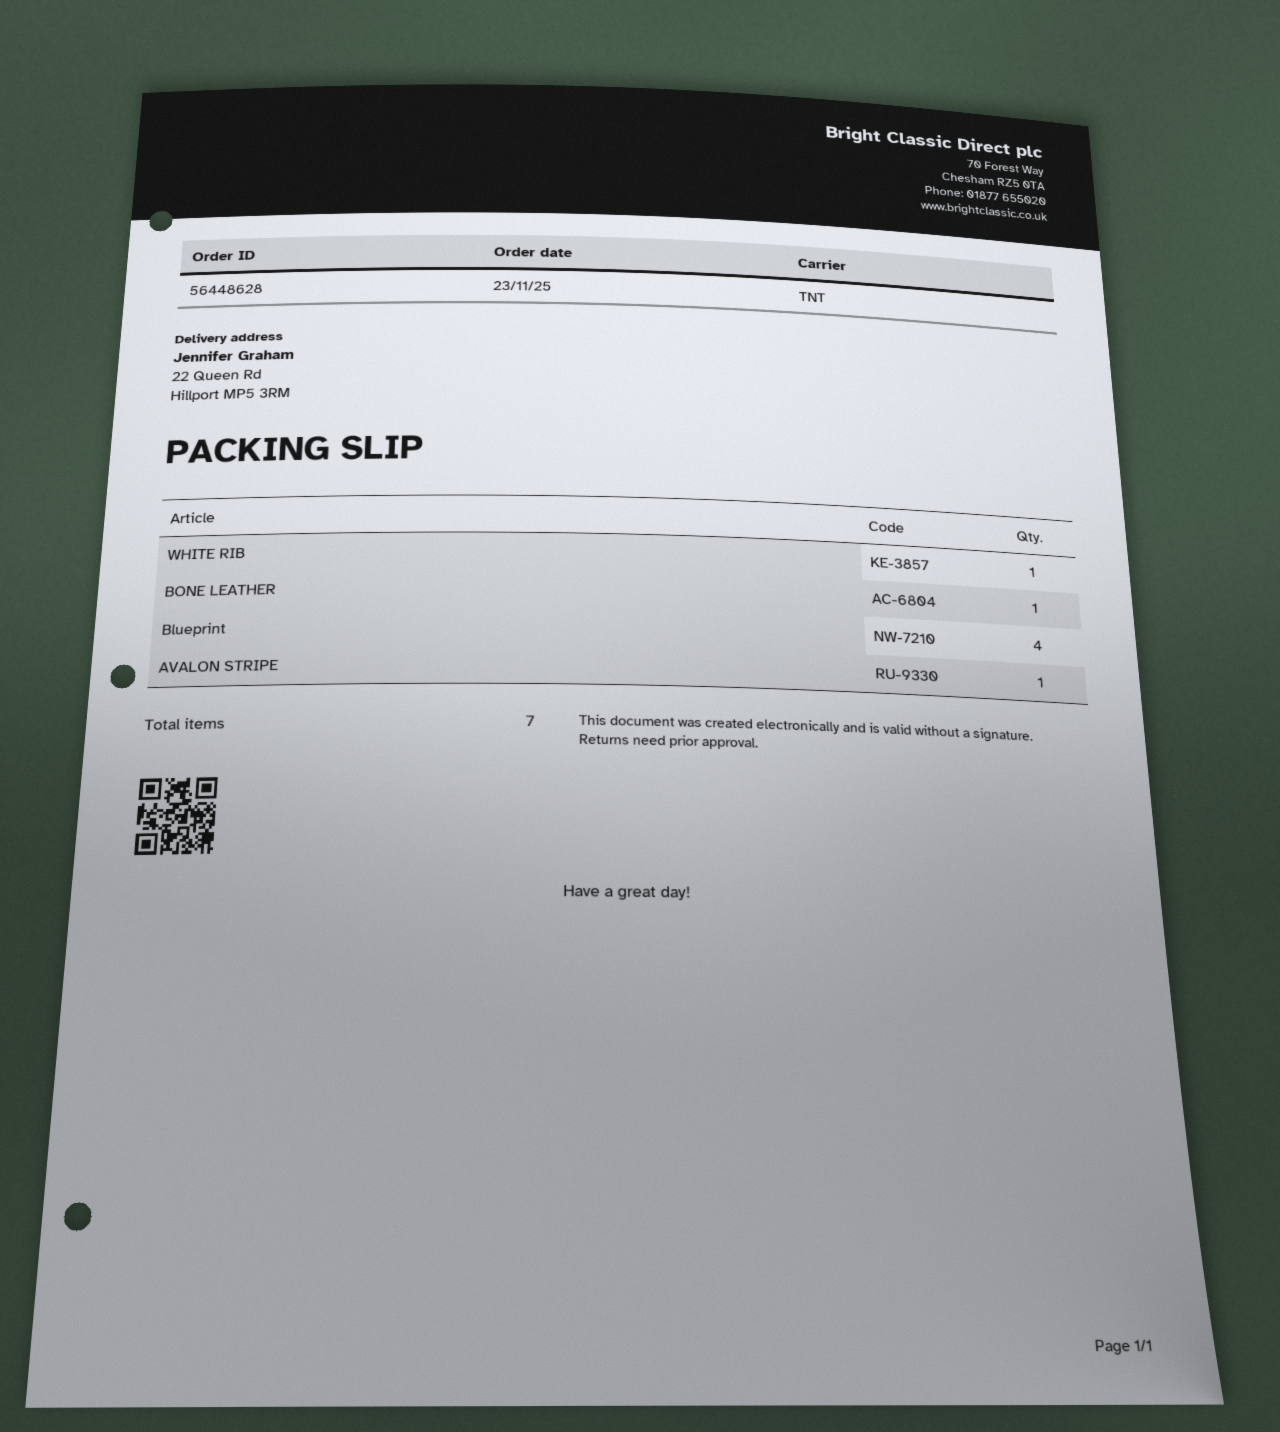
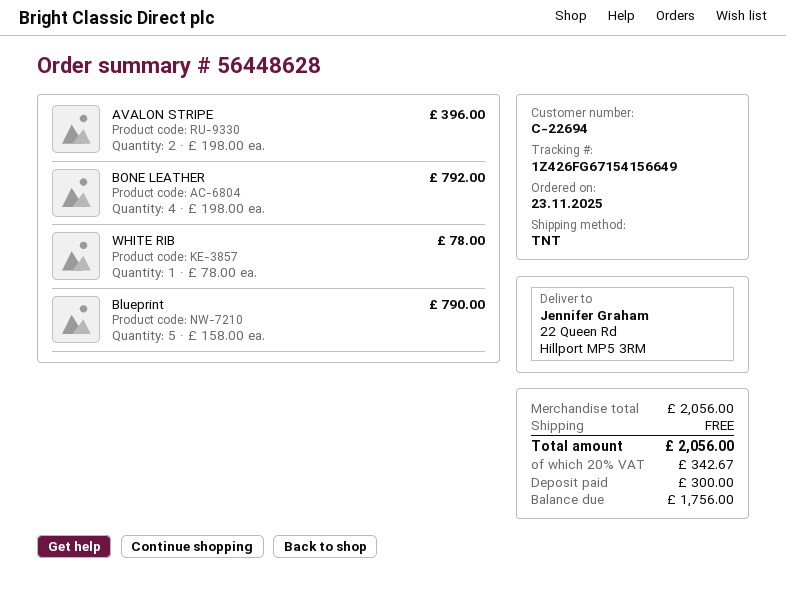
BONE LEATHER: 1 -> 4
Blueprint: 4 -> 5
AVALON STRIPE: 1 -> 2

